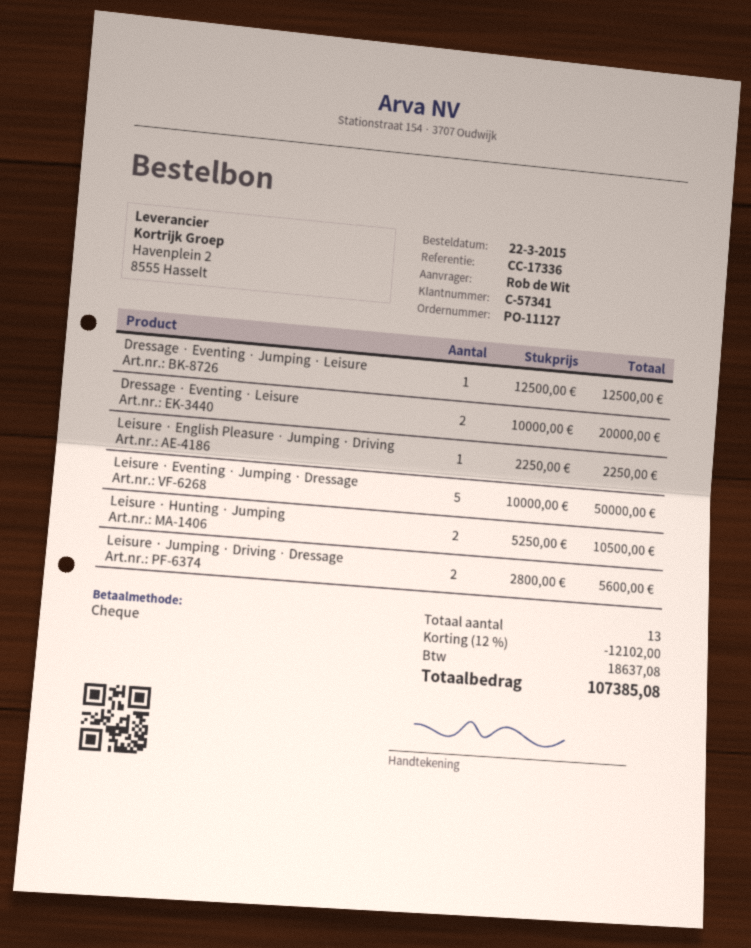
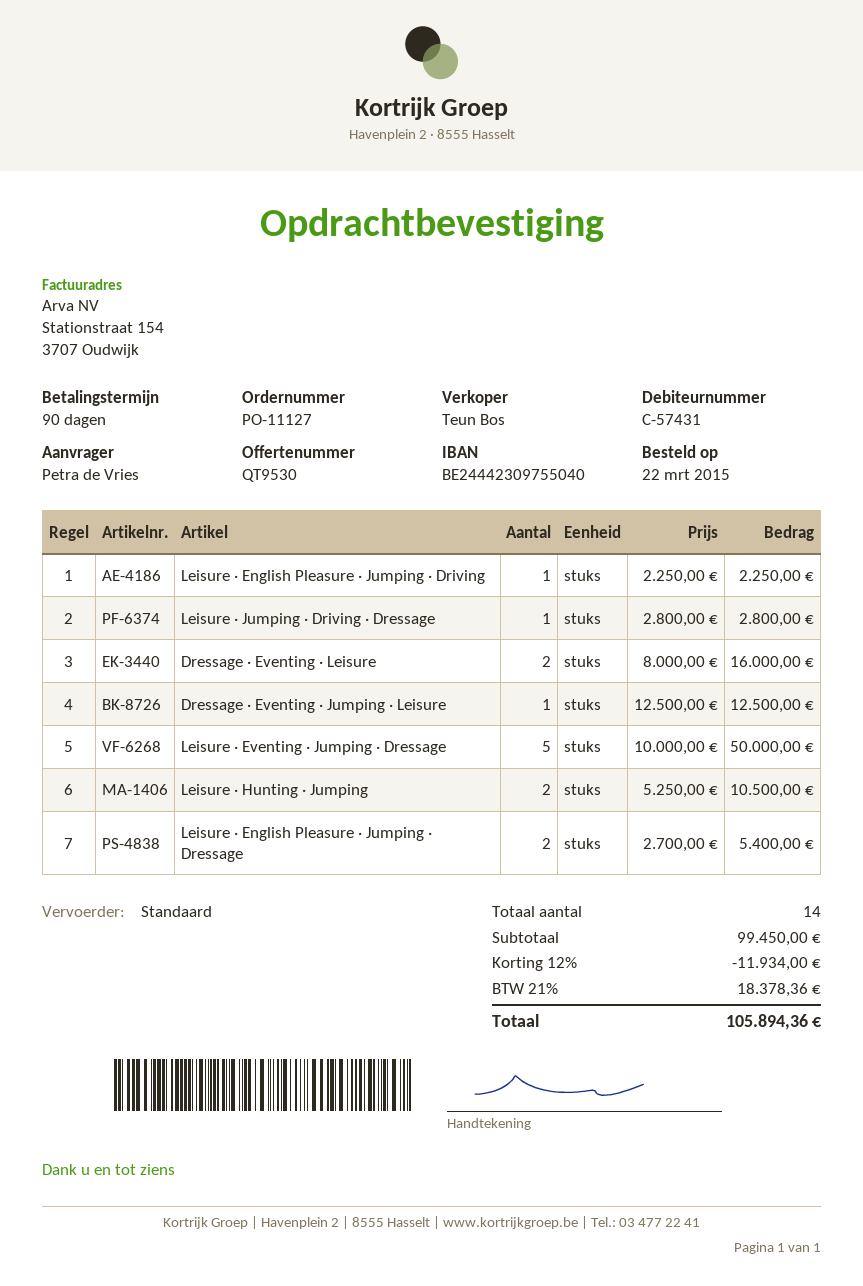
customer number: C-57341 -> C-57431
ordered by: Rob de Wit -> Petra de Vries
Dressage · Eventing · Leisure: 2 x 10000.00 = 20000.00 -> 2 x 8000.00 = 16000.00
Leisure · Jumping · Driving · Dressage: 2 x 2800.00 = 5600.00 -> 1 x 2800.00 = 2800.00
Leisure · English Pleasure · Jumping · Dressage: none -> 2 x 2700.00 = 5400.00
total quantity: 13 -> 14
discount: 12% = 12102.00 -> 12% = 11934.00
tax: 18637.08 -> 18378.36
total: 107385.08 -> 105894.36

